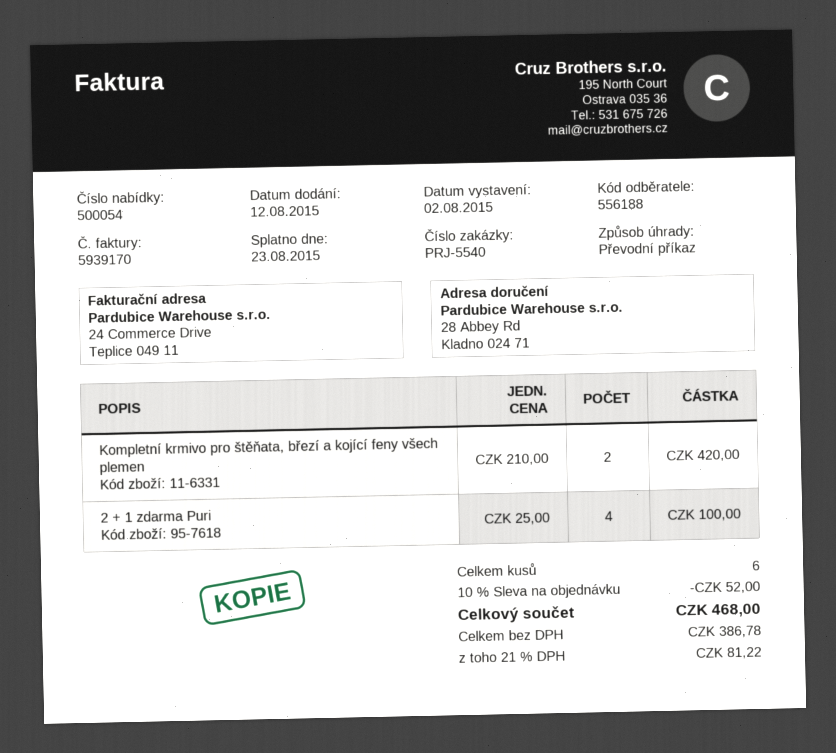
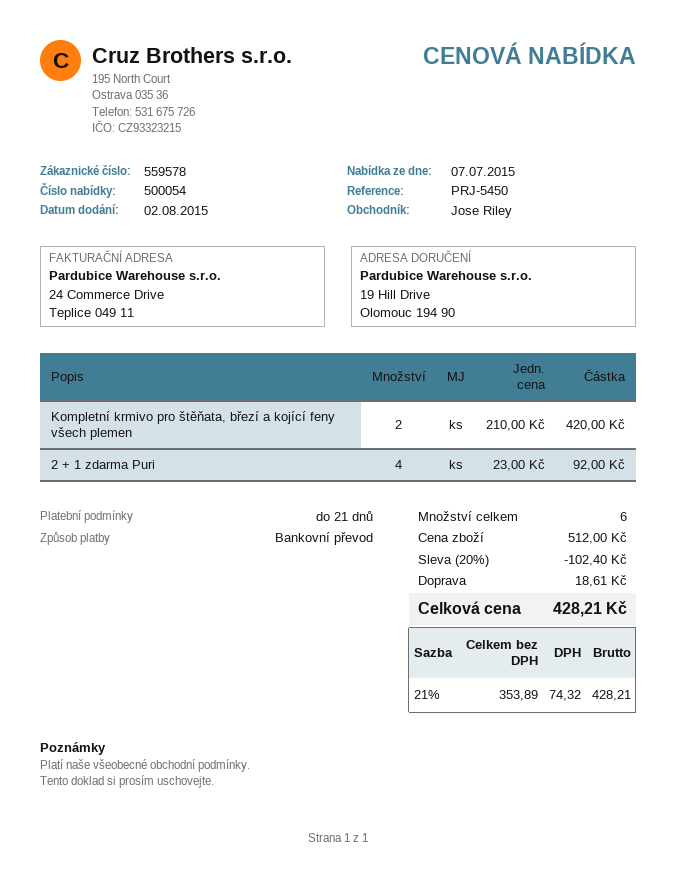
delivery date: 2015-08-12 -> 2015-08-02
customer number: 556188 -> 559578
reference: PRJ-5540 -> PRJ-5450
ship to: 28 Abbey Rd, Kladno 024 71 -> 19 Hill Drive, Olomouc 194 90
2 + 1 zdarma Puri: 4 x 25.00 = 100.00 -> 4 x 23.00 = 92.00
discount: 10% = 52.00 -> 20% = 102.40
shipping: none -> 18.61
net: 386.78 -> 353.89
tax: 21% = 81.22 -> 21% = 74.32
total: 468.00 -> 428.21

